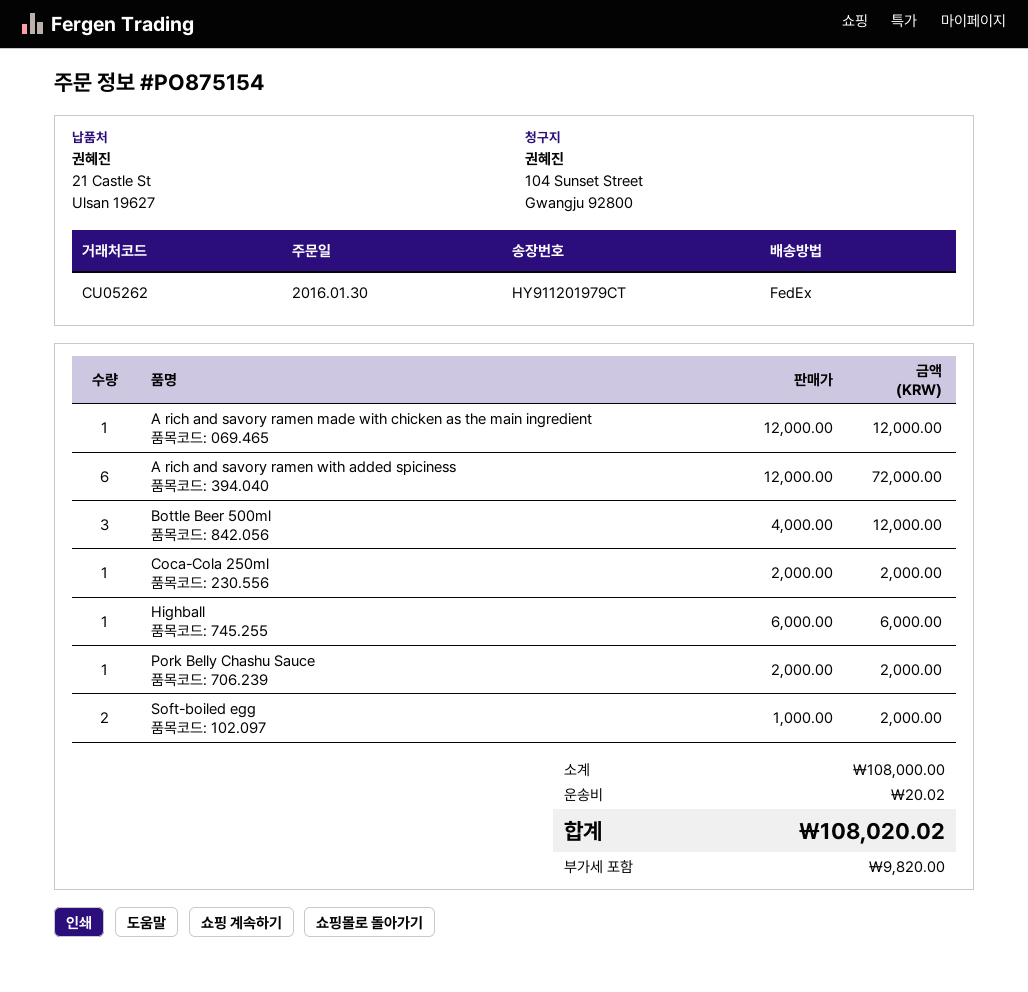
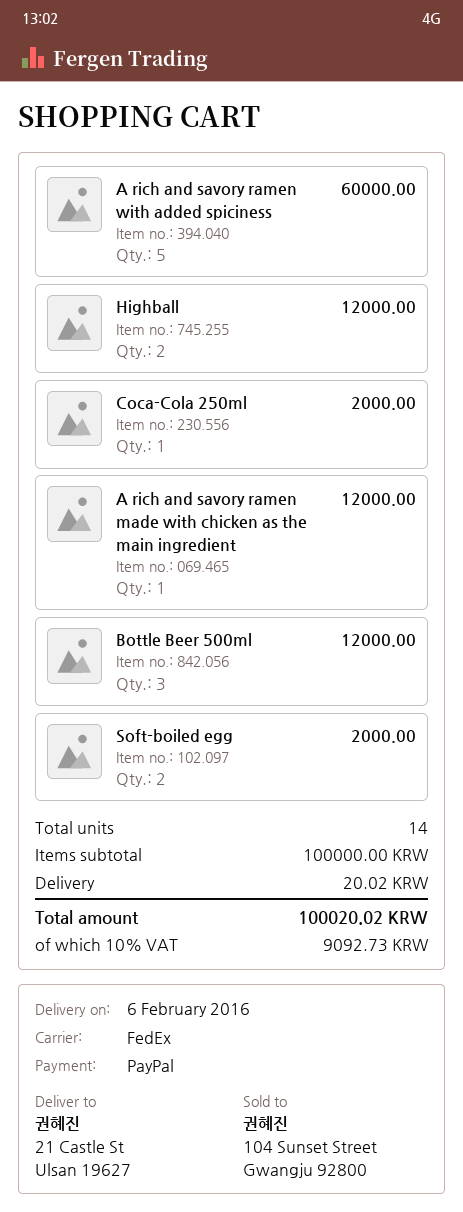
A rich and savory ramen with added spiciness: 6 for 72000.00 -> 5 for 60000.00
Highball: 1 for 6000.00 -> 2 for 12000.00
Pork Belly Chashu Sauce: 1 for 2000.00 -> none
subtotal: 108000.00 -> 100000.00
tax: 9820.00 -> 9092.73
total: 108020.02 -> 100020.02

